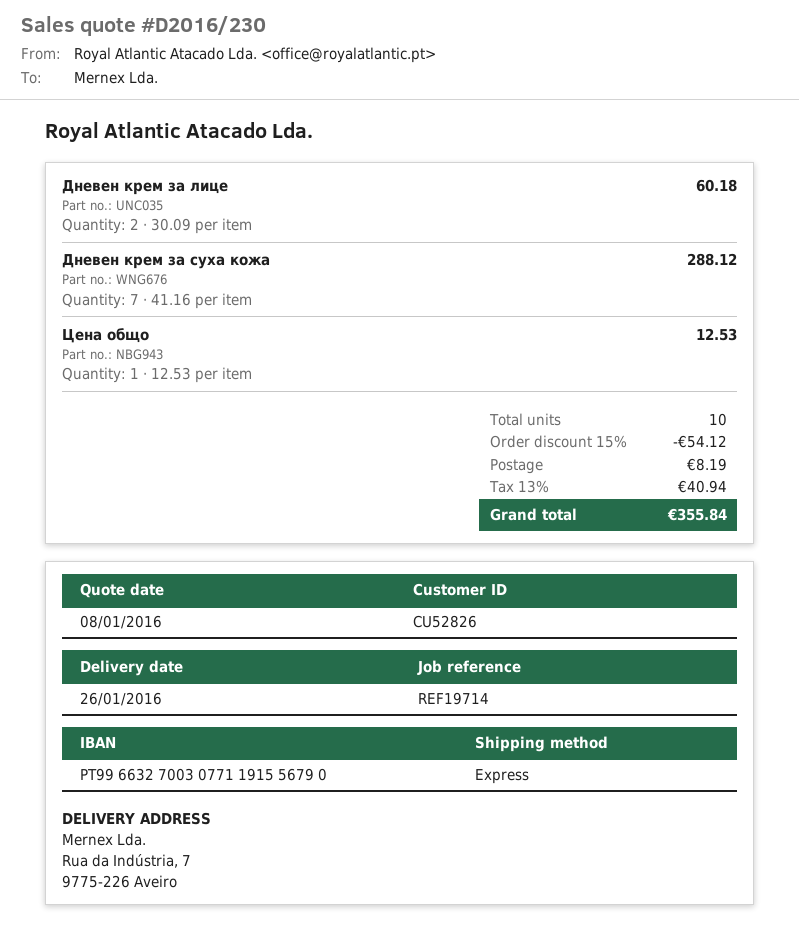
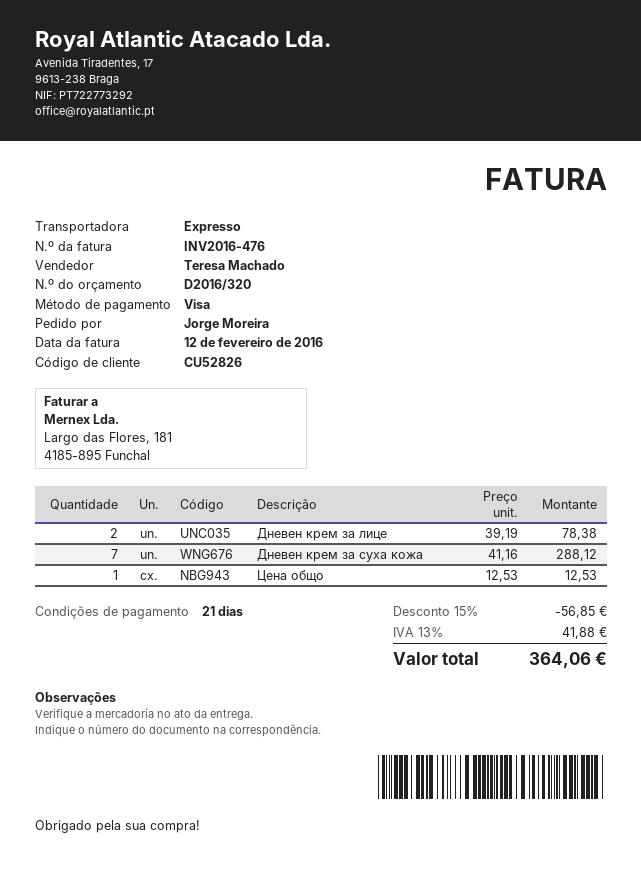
quote number: D2016/230 -> D2016/320
Дневен крем за лице: 2 x 30.09 = 60.18 -> 2 x 39.19 = 78.38
discount: 15% = 54.12 -> 15% = 56.85
shipping: 8.19 -> none
tax: 13% = 40.94 -> 13% = 41.88
total: 355.84 -> 364.06

